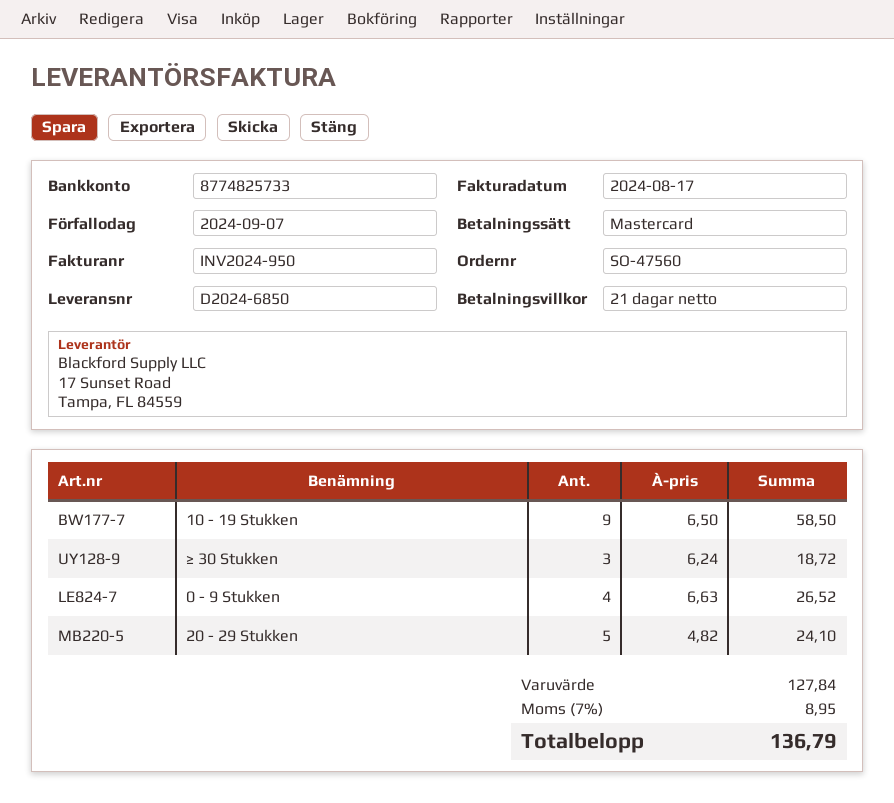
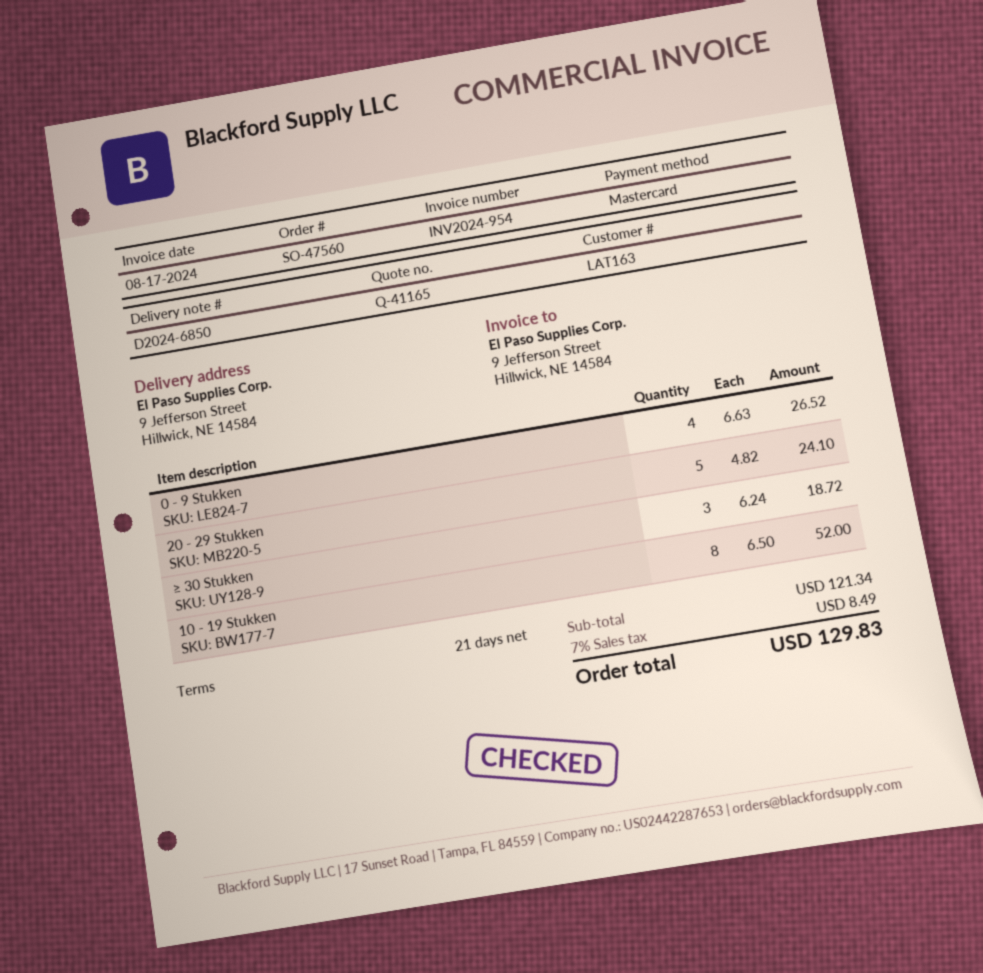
invoice number: INV2024-950 -> INV2024-954
10 - 19 Stukken: 9 x 6.50 = 58.50 -> 8 x 6.50 = 52.00
subtotal: 127.84 -> 121.34
tax: 7% = 8.95 -> 7% = 8.49
total: 136.79 -> 129.83

